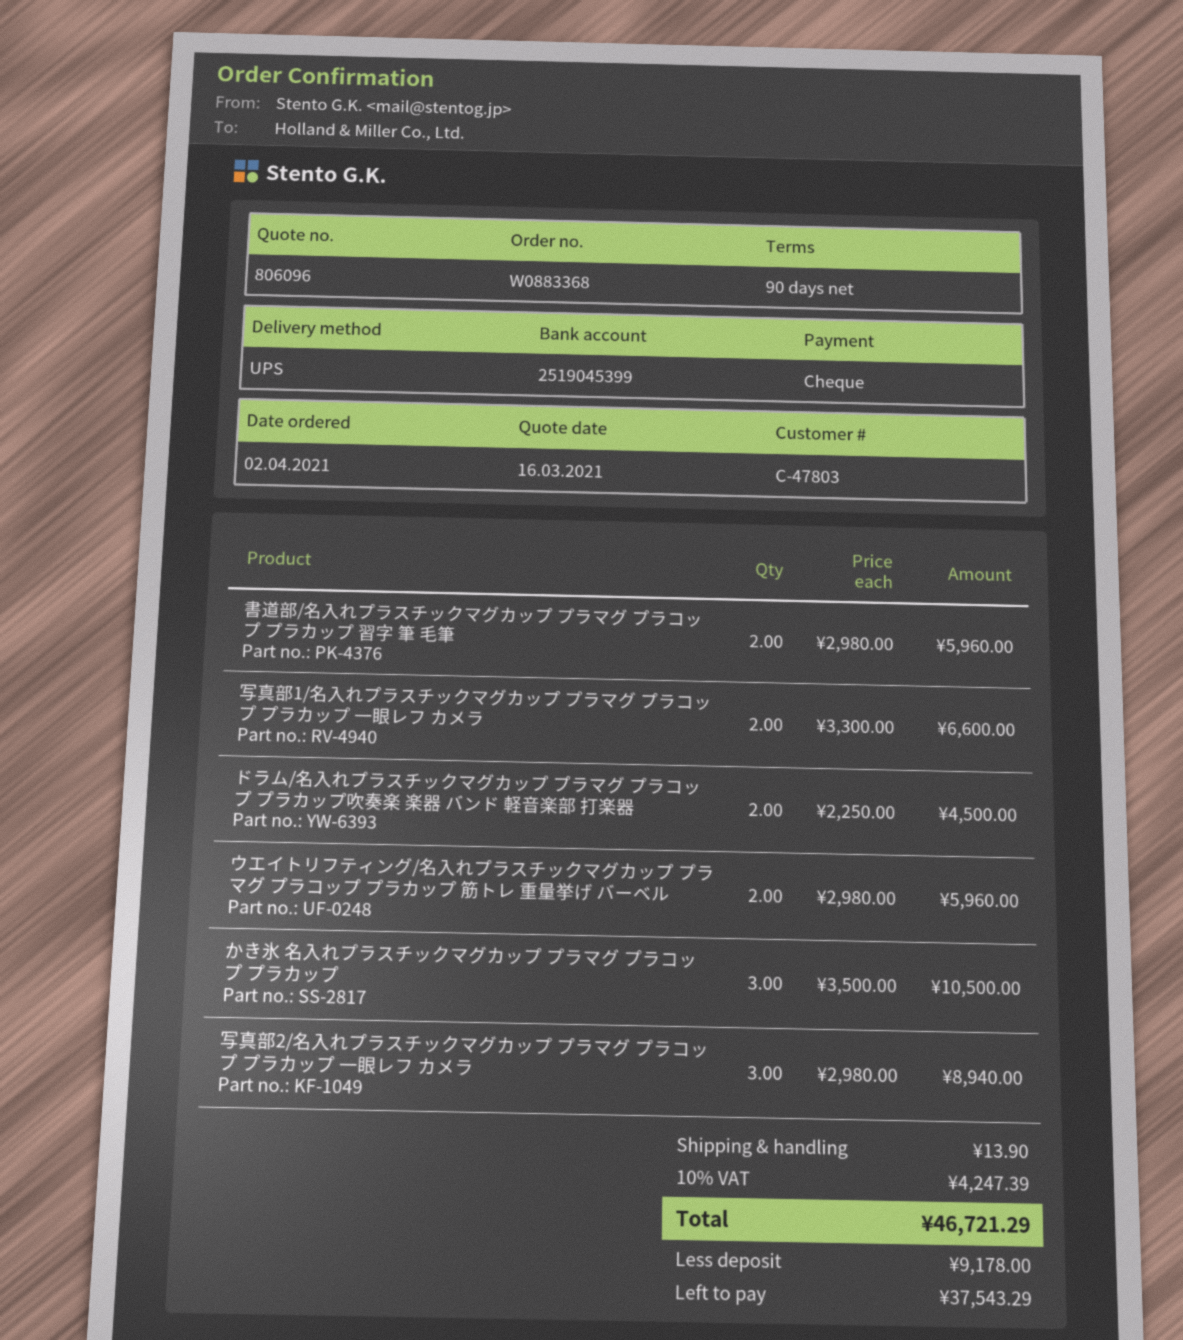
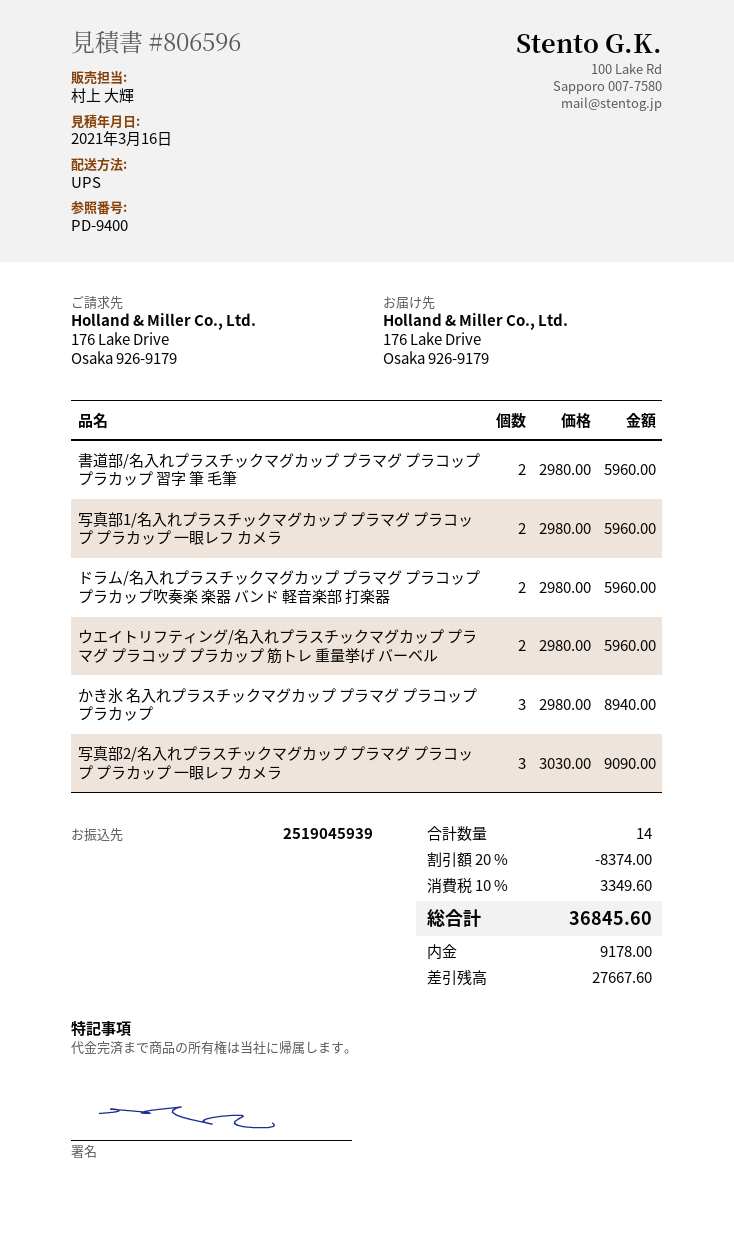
quote number: 806096 -> 806596
bank account: 2519045399 -> 2519045939
写真部1/名入れプラスチックマグカップ プラマグ プラコップ プラカップ 一眼レフ カメラ: 2 x 3300.00 = 6600.00 -> 2 x 2980.00 = 5960.00
ドラム/名入れプラスチックマグカップ プラマグ プラコップ プラカップ吹奏楽 楽器 バンド 軽音楽部 打楽器: 2 x 2250.00 = 4500.00 -> 2 x 2980.00 = 5960.00
かき氷 名入れプラスチックマグカップ プラマグ プラコップ プラカップ: 3 x 3500.00 = 10500.00 -> 3 x 2980.00 = 8940.00
写真部2/名入れプラスチックマグカップ プラマグ プラコップ プラカップ 一眼レフ カメラ: 3 x 2980.00 = 8940.00 -> 3 x 3030.00 = 9090.00
discount: none -> 20% = 8374.00
shipping: 13.90 -> none
tax: 10% = 4247.39 -> 10% = 3349.60
total: 46721.29 -> 36845.60
balance: 37543.29 -> 27667.60

